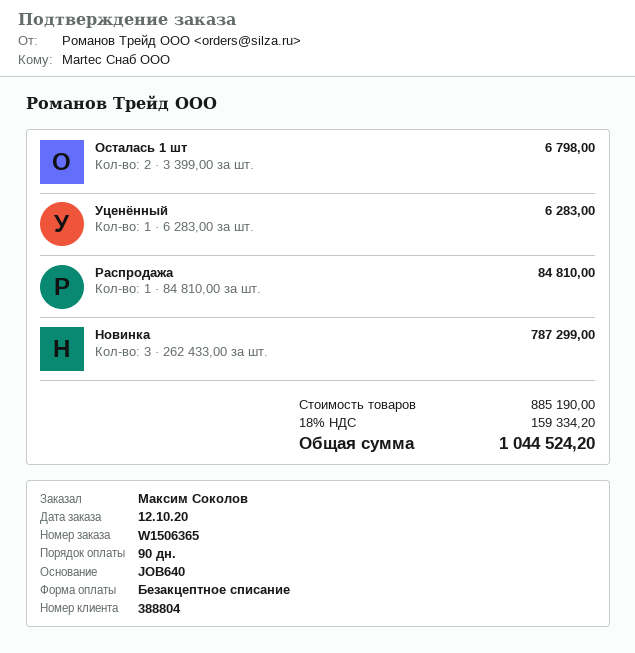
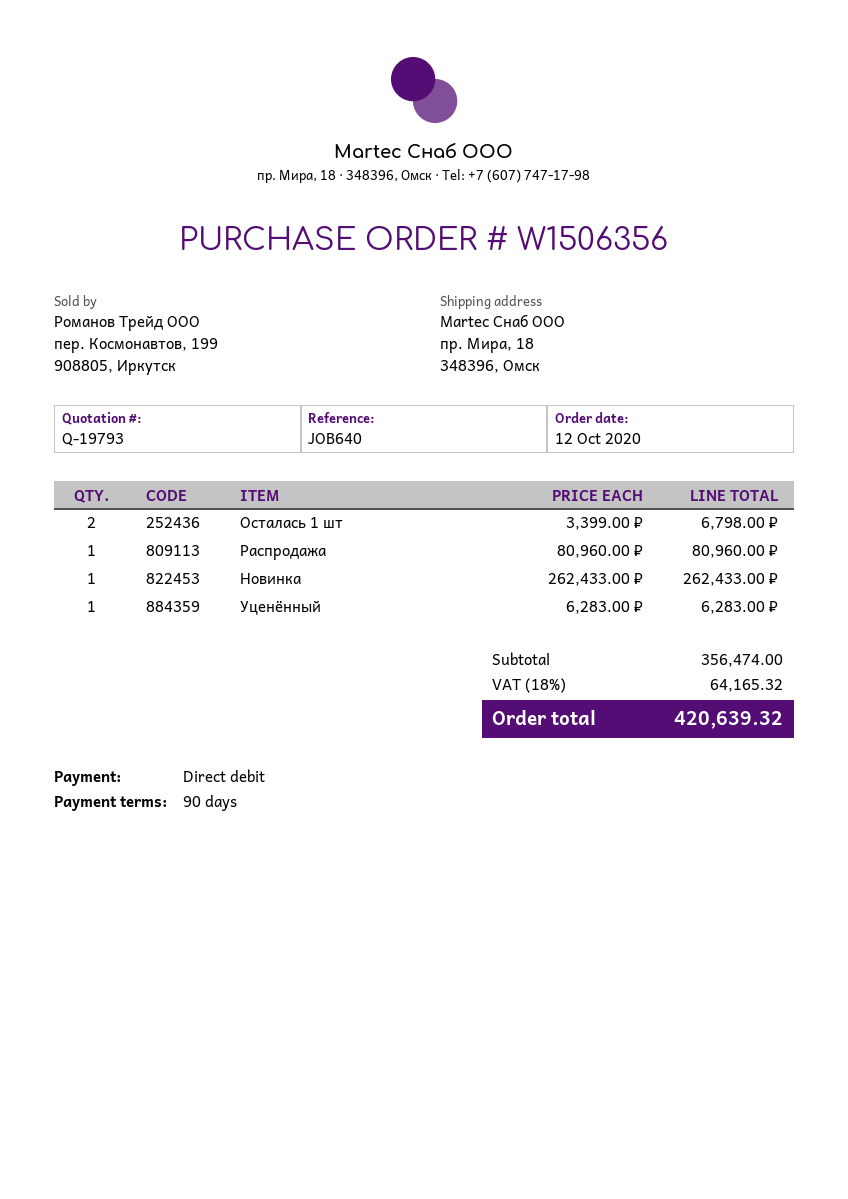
order number: W1506365 -> W1506356
Распродажа: 1 x 84810.00 = 84810.00 -> 1 x 80960.00 = 80960.00
Новинка: 3 x 262433.00 = 787299.00 -> 1 x 262433.00 = 262433.00
subtotal: 885190.00 -> 356474.00
tax: 18% = 159334.20 -> 18% = 64165.32
total: 1044524.20 -> 420639.32

